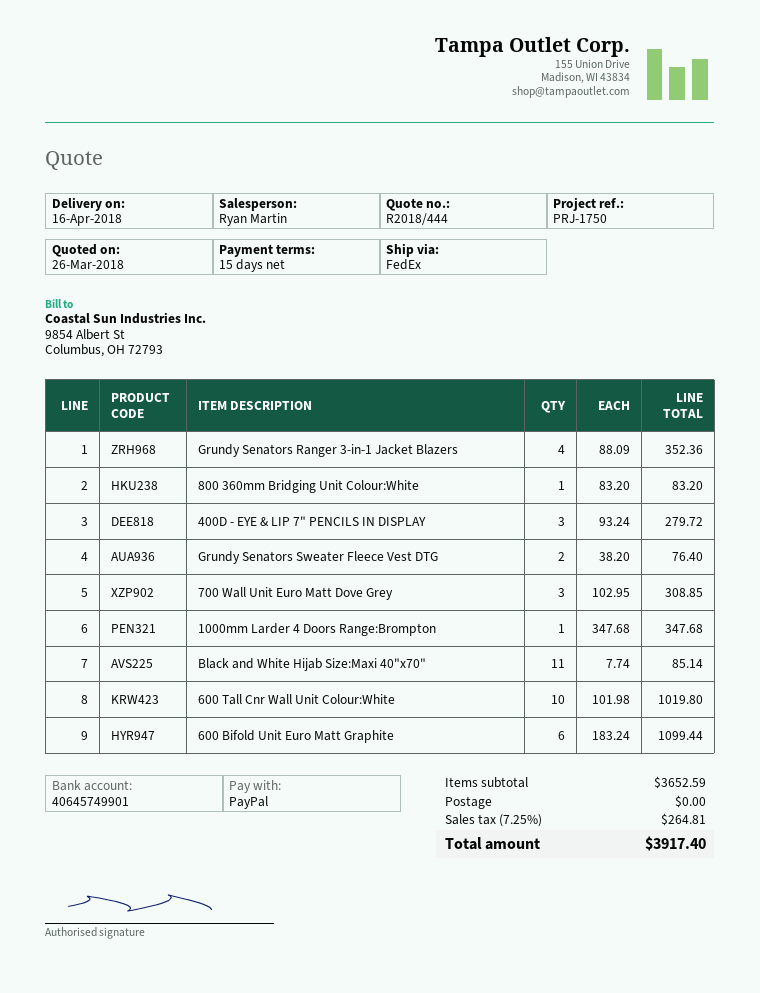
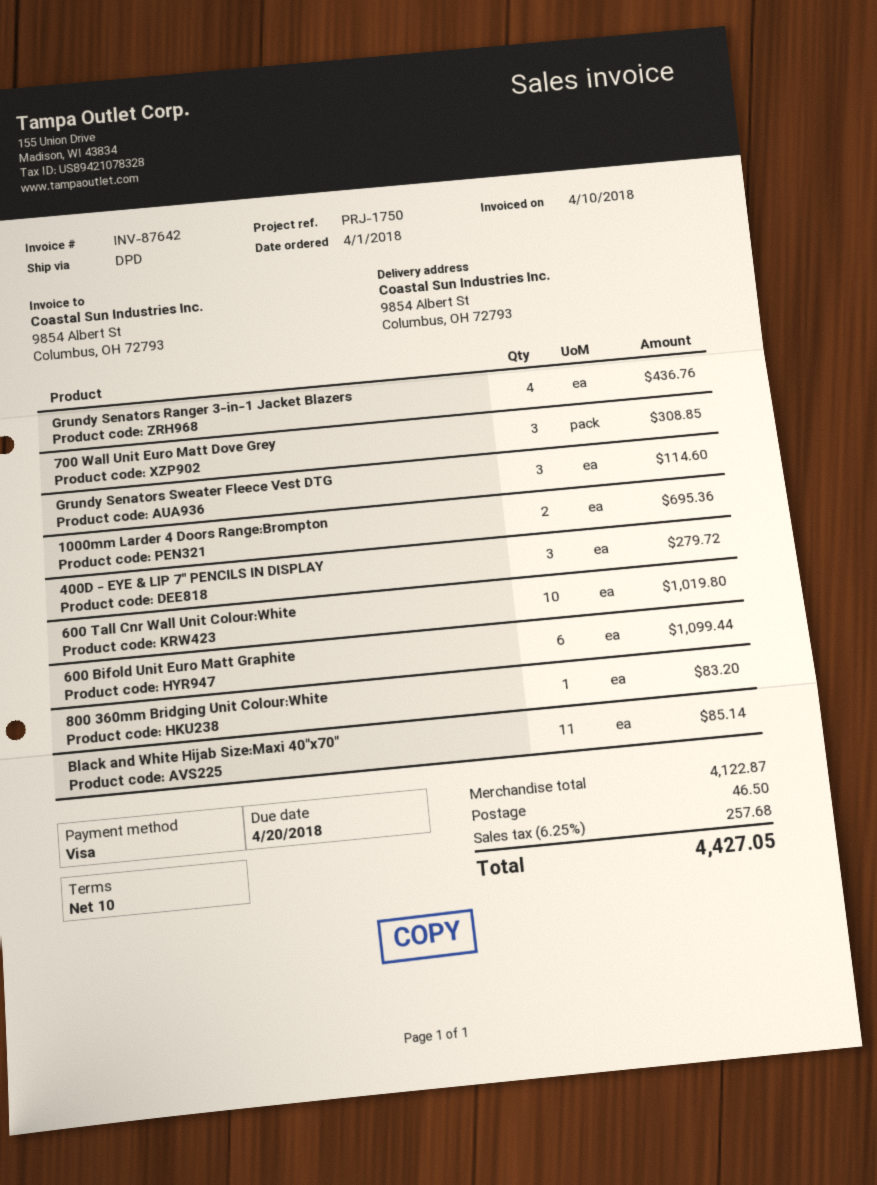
payment terms: 15 days -> 10 days
payment method: PayPal -> Visa
shipping method: FedEx -> DPD
Grundy Senators Ranger 3-in-1 Jacket Blazers: 4 for 352.36 -> 4 for 436.76
Grundy Senators Sweater Fleece Vest DTG: 2 for 76.40 -> 3 for 114.60
1000mm Larder 4 Doors Range:Brompton: 1 for 347.68 -> 2 for 695.36
subtotal: 3652.59 -> 4122.87
shipping: 0.00 -> 46.50
tax: 7.25% = 264.81 -> 6.25% = 257.68
total: 3917.40 -> 4427.05

